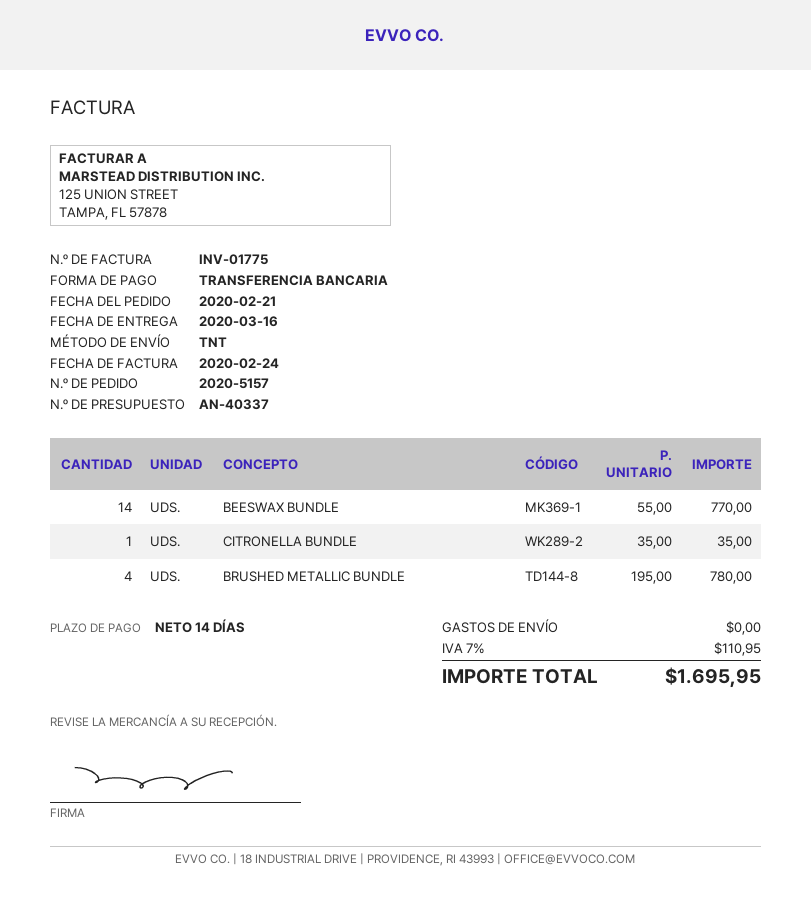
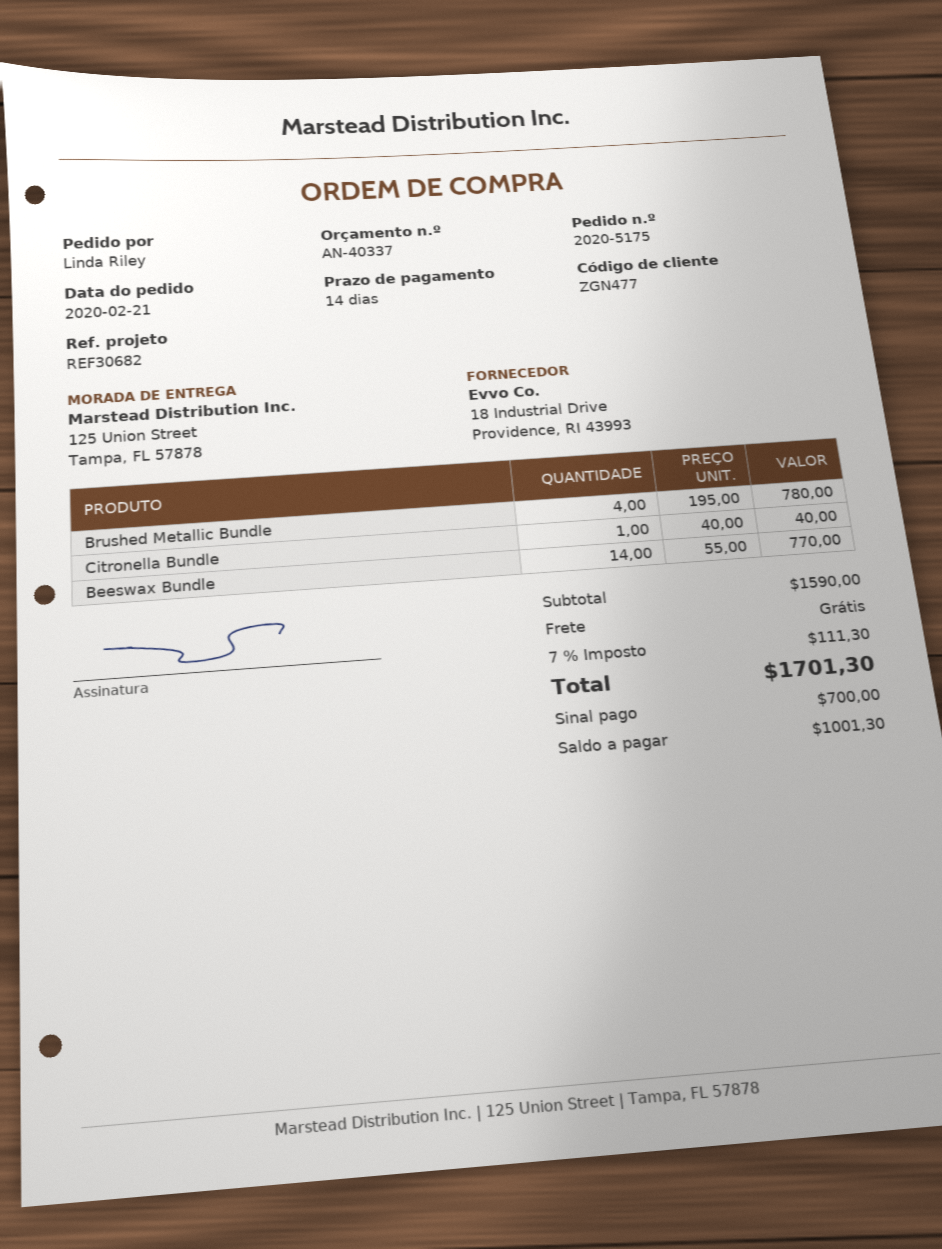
order number: 2020-5157 -> 2020-5175
CITRONELLA BUNDLE: 1 x 35.00 = 35.00 -> 1 x 40.00 = 40.00
tax: 7% = 110.95 -> 7% = 111.30
total: 1695.95 -> 1701.30

